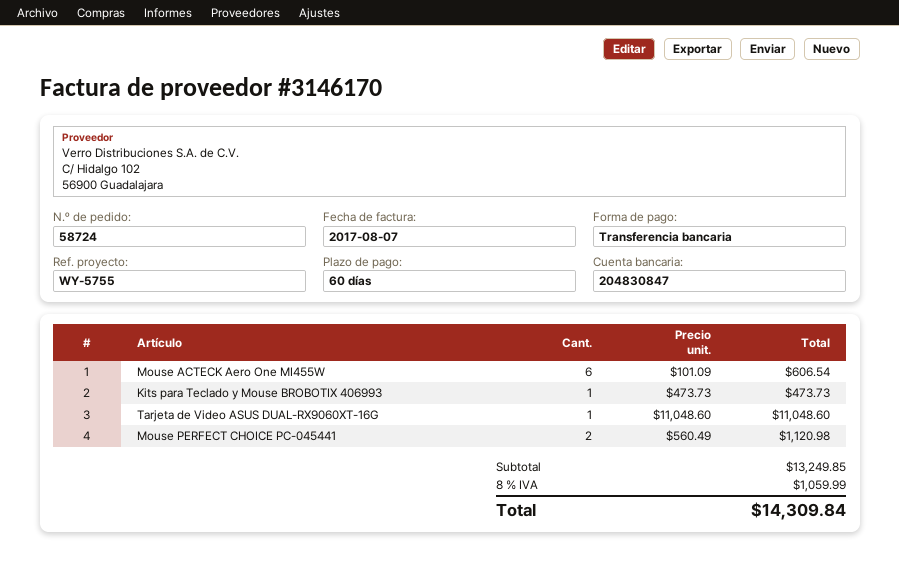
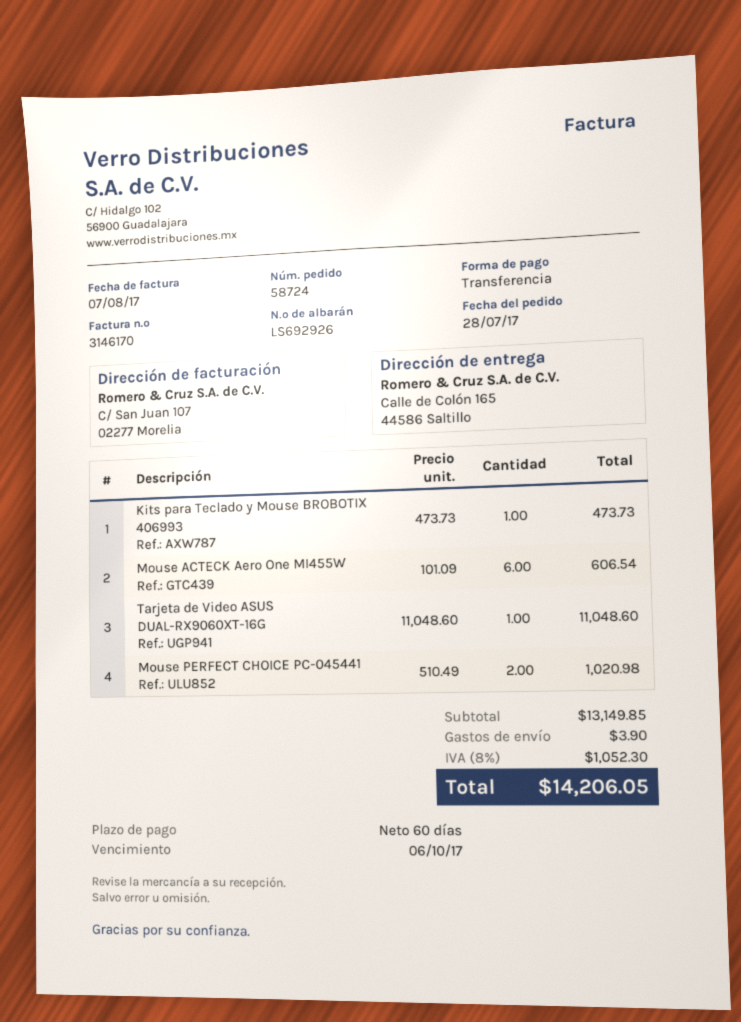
Mouse PERFECT CHOICE PC-045441: 2 x 560.49 = 1120.98 -> 2 x 510.49 = 1020.98
subtotal: 13249.85 -> 13149.85
shipping: none -> 3.90
tax: 8% = 1059.99 -> 8% = 1052.30
total: 14309.84 -> 14206.05

